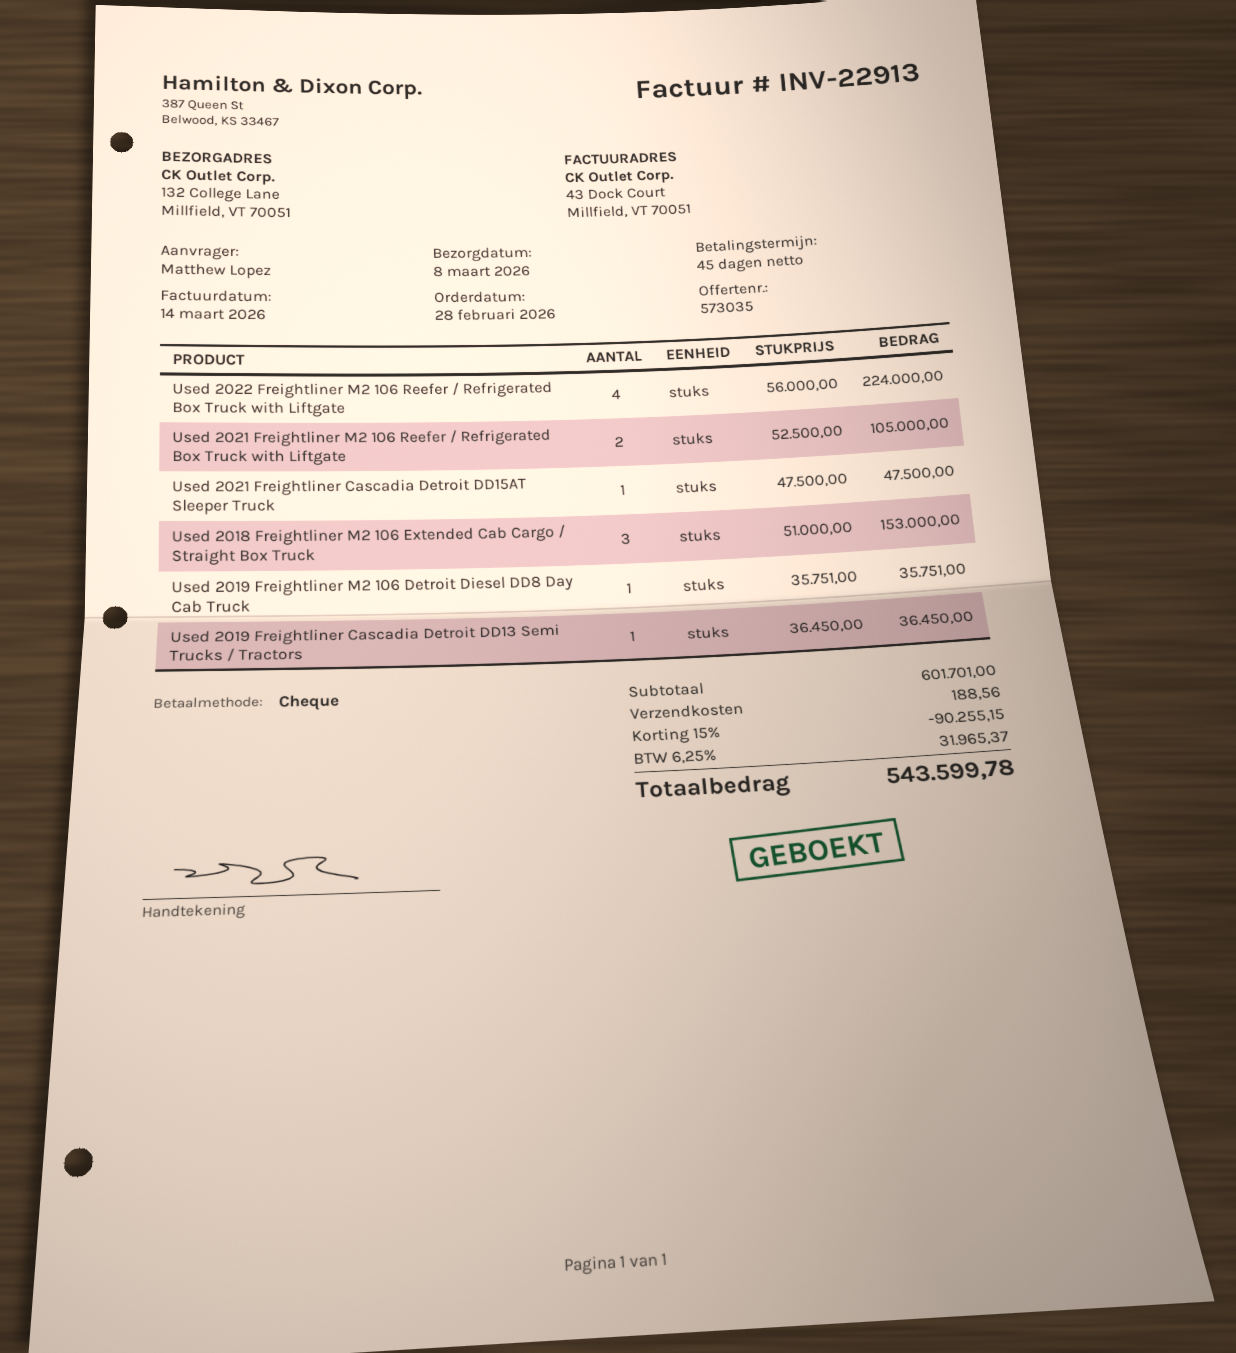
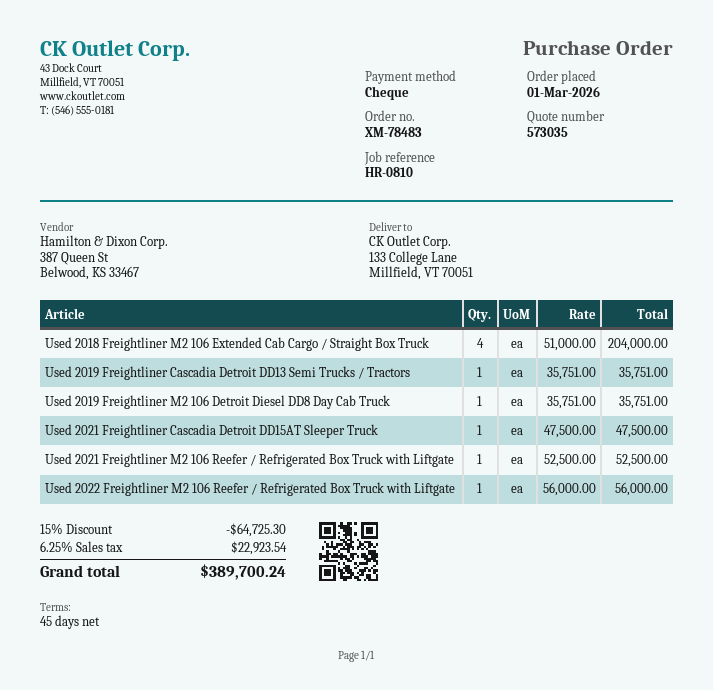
order date: 2026-02-28 -> 2026-03-01
ship to: 132 College Lane, Millfield, VT 70051 -> 133 College Lane, Millfield, VT 70051
Used 2022 Freightliner M2 106 Reefer / Refrigerated Box Truck with Liftgate: 4 x 56000.00 = 224000.00 -> 1 x 56000.00 = 56000.00
Used 2021 Freightliner M2 106 Reefer / Refrigerated Box Truck with Liftgate: 2 x 52500.00 = 105000.00 -> 1 x 52500.00 = 52500.00
Used 2018 Freightliner M2 106 Extended Cab Cargo / Straight Box Truck: 3 x 51000.00 = 153000.00 -> 4 x 51000.00 = 204000.00
Used 2019 Freightliner Cascadia Detroit DD13 Semi Trucks / Tractors: 1 x 36450.00 = 36450.00 -> 1 x 35751.00 = 35751.00
discount: 15% = 90255.15 -> 15% = 64725.30
shipping: 188.56 -> none
tax: 6.25% = 31965.37 -> 6.25% = 22923.54
total: 543599.78 -> 389700.24

